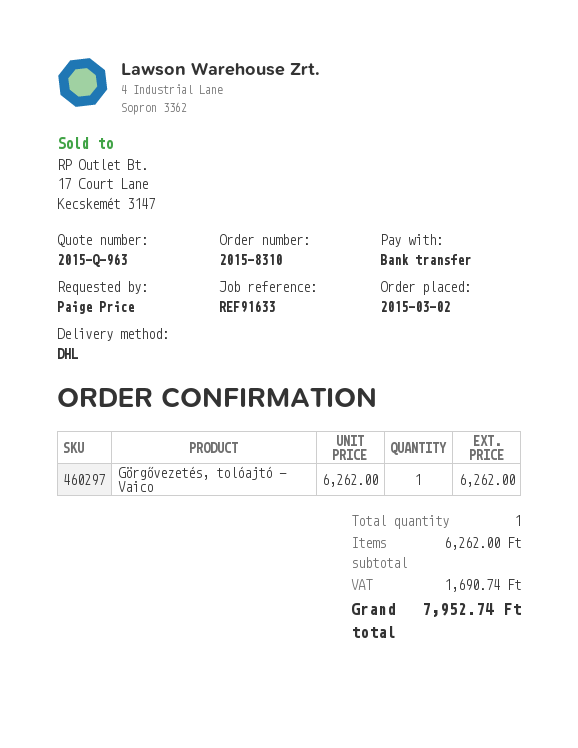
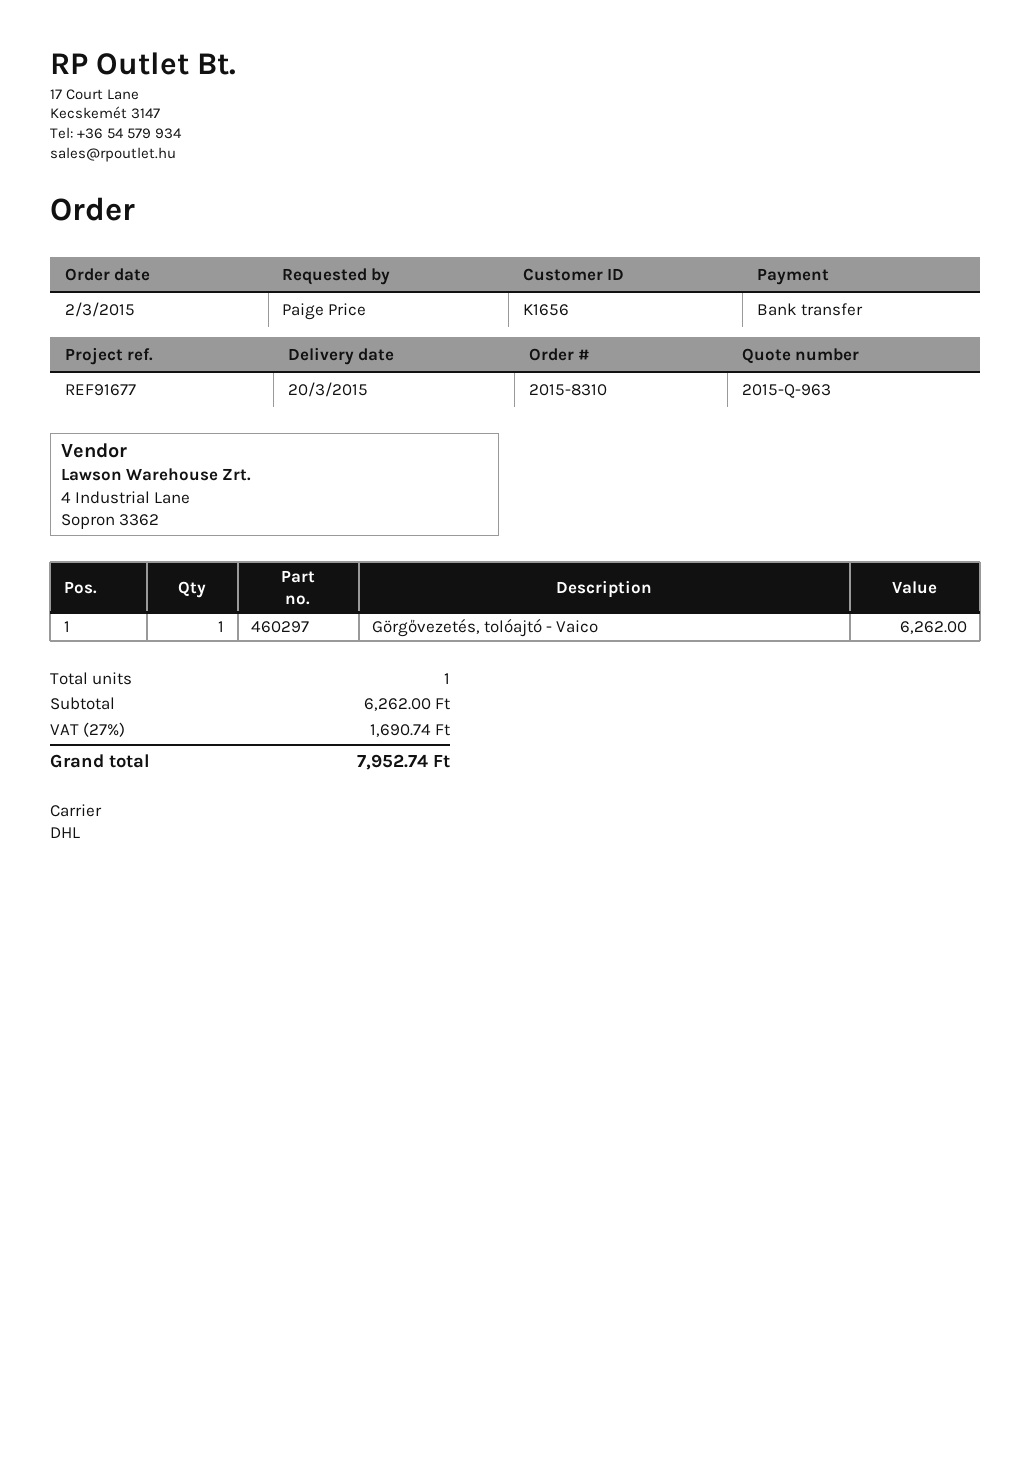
reference: REF91633 -> REF91677

